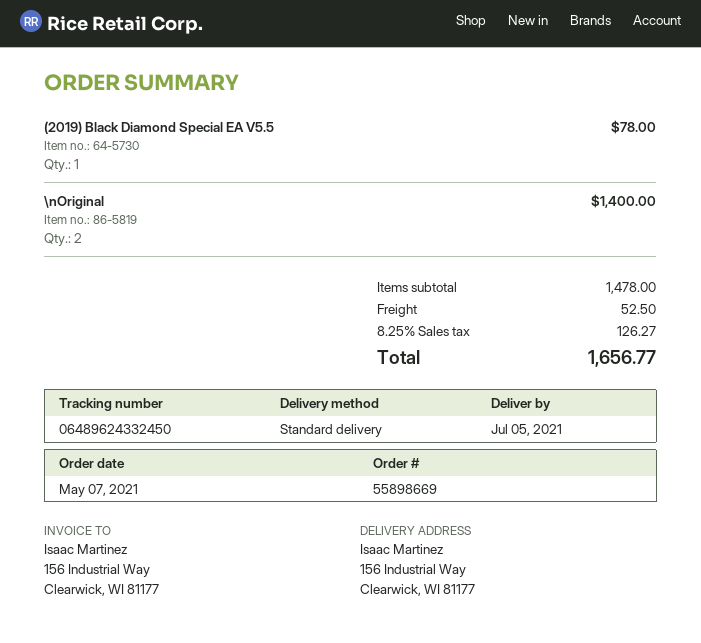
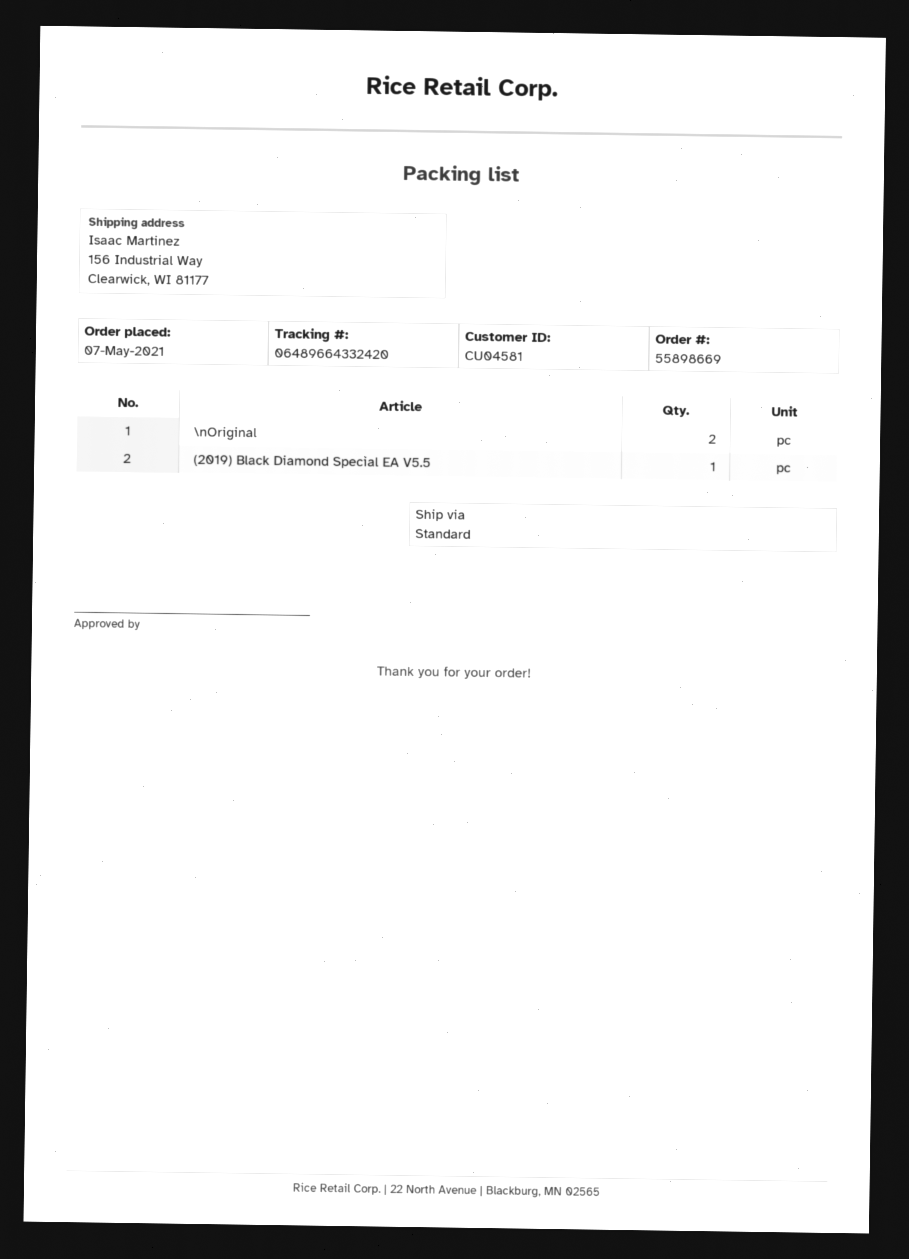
tracking number: 06489624332450 -> 06489664332420

